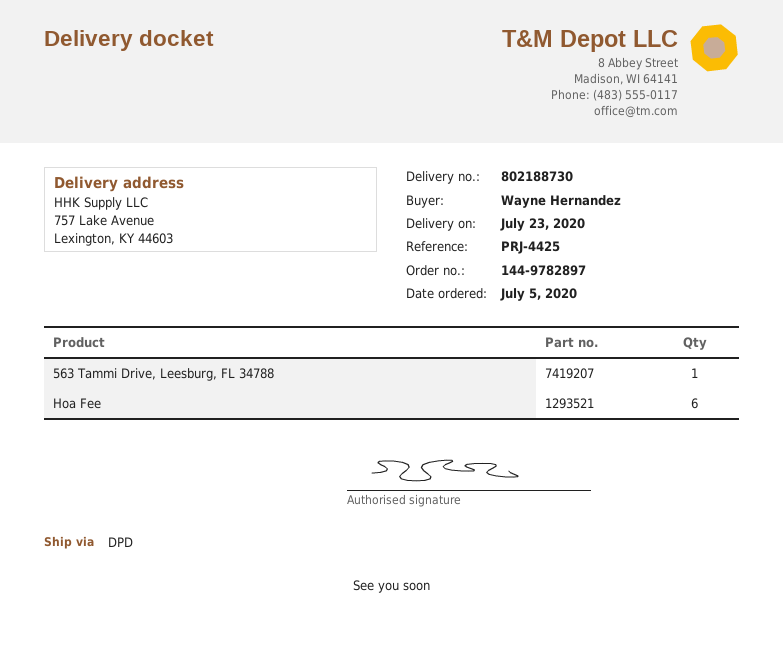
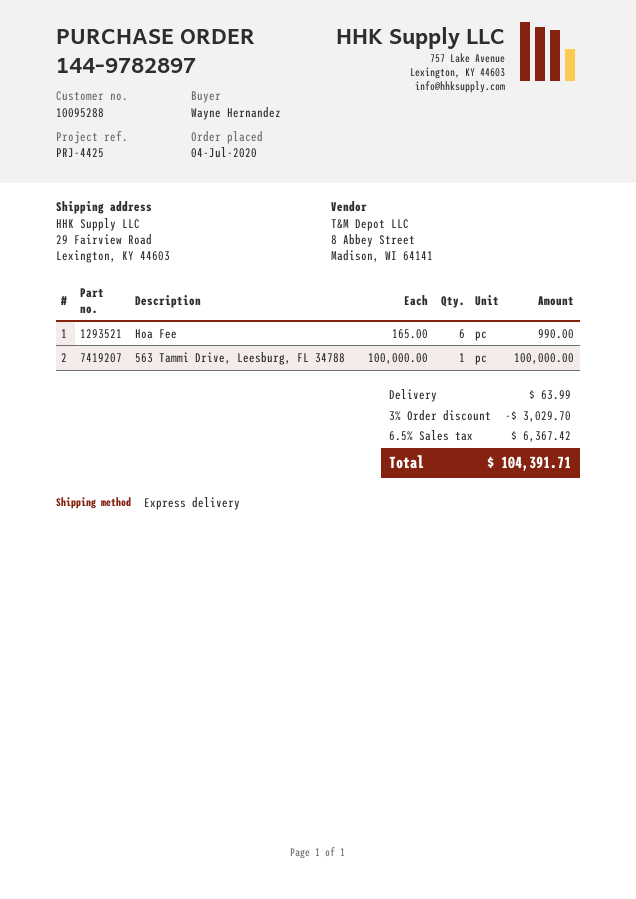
order date: 2020-07-05 -> 2020-07-04
shipping method: DPD -> express
ship to: 757 Lake Avenue, Lexington, KY 44603 -> 29 Fairview Road, Lexington, KY 44603

